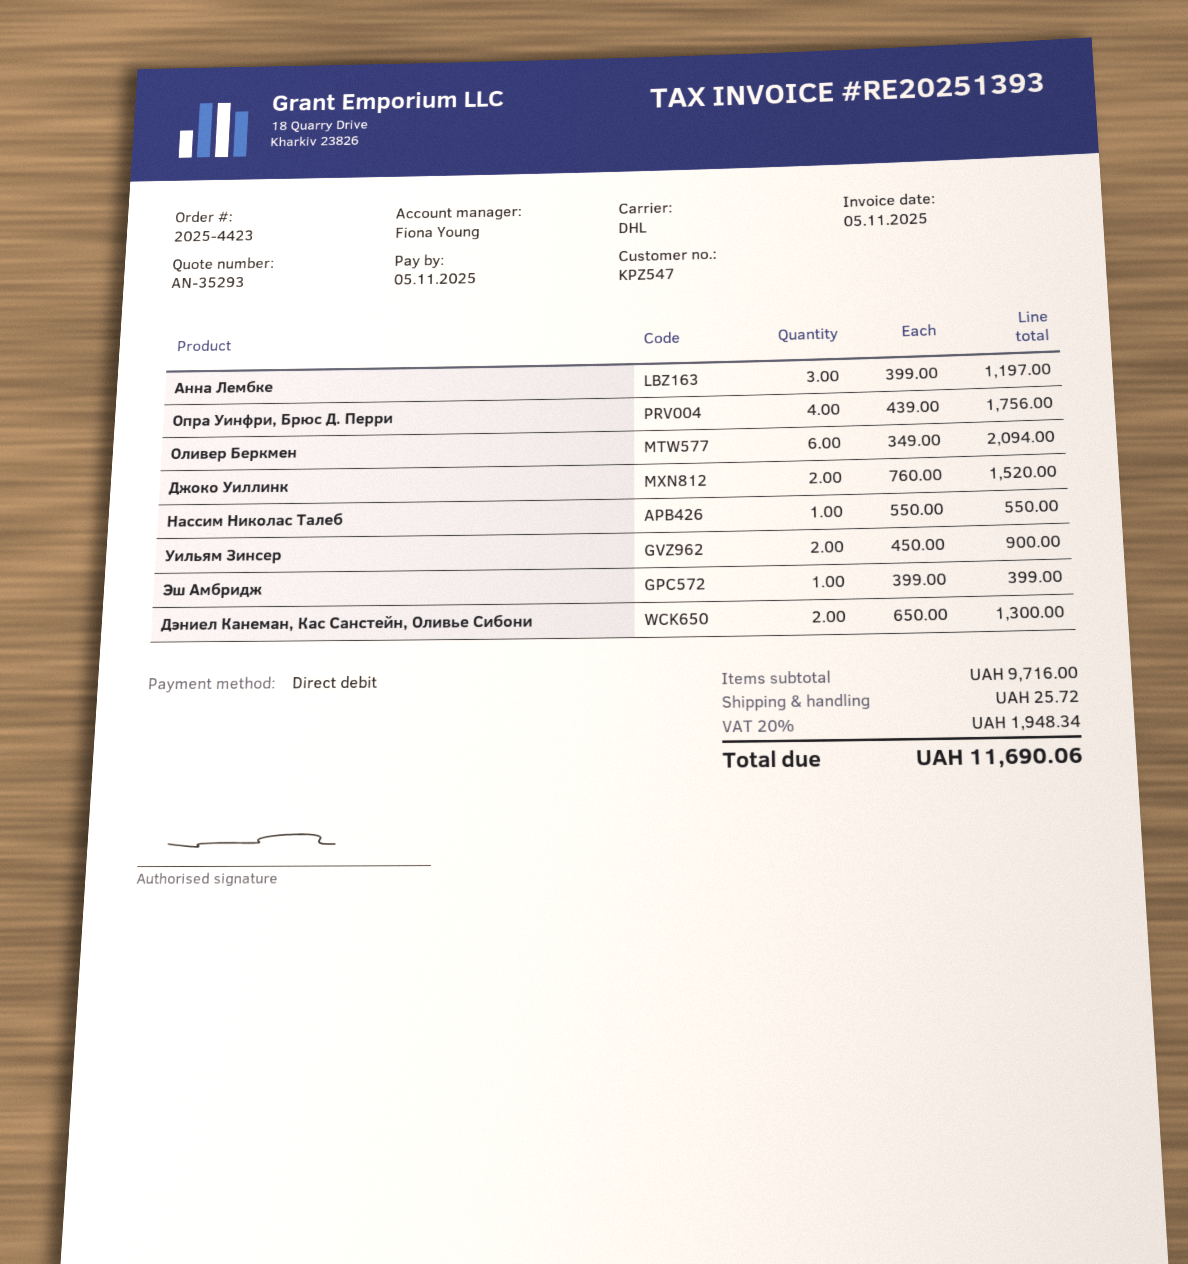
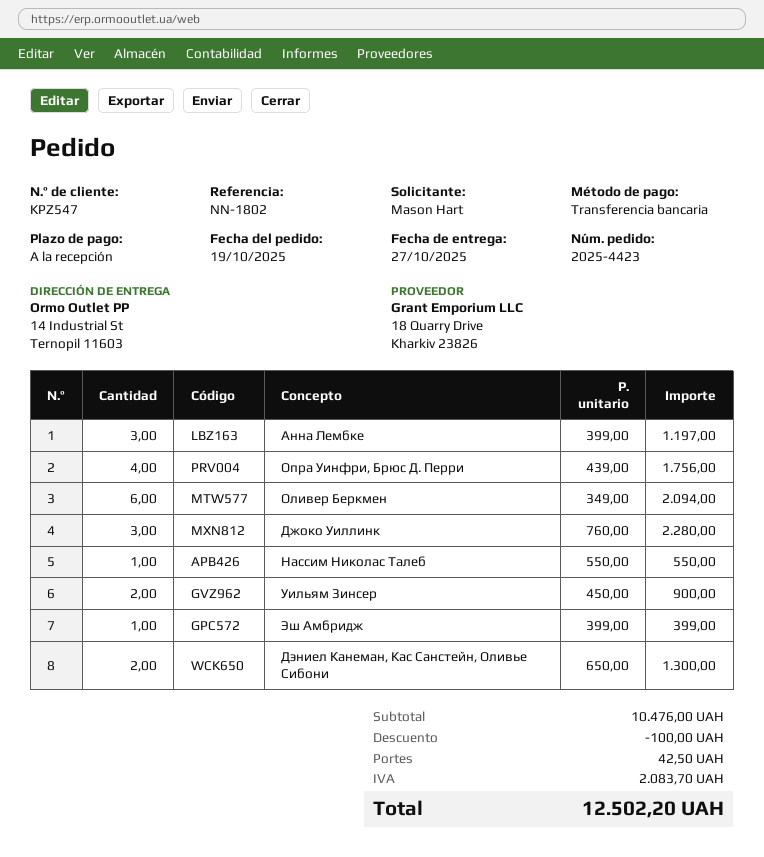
payment method: direct debit -> bank transfer
Джоко Уиллинк: 2 x 760.00 = 1520.00 -> 3 x 760.00 = 2280.00
subtotal: 9716.00 -> 10476.00
discount: none -> 100.00
shipping: 25.72 -> 42.50
tax: 1948.34 -> 2083.70
total: 11690.06 -> 12502.20

